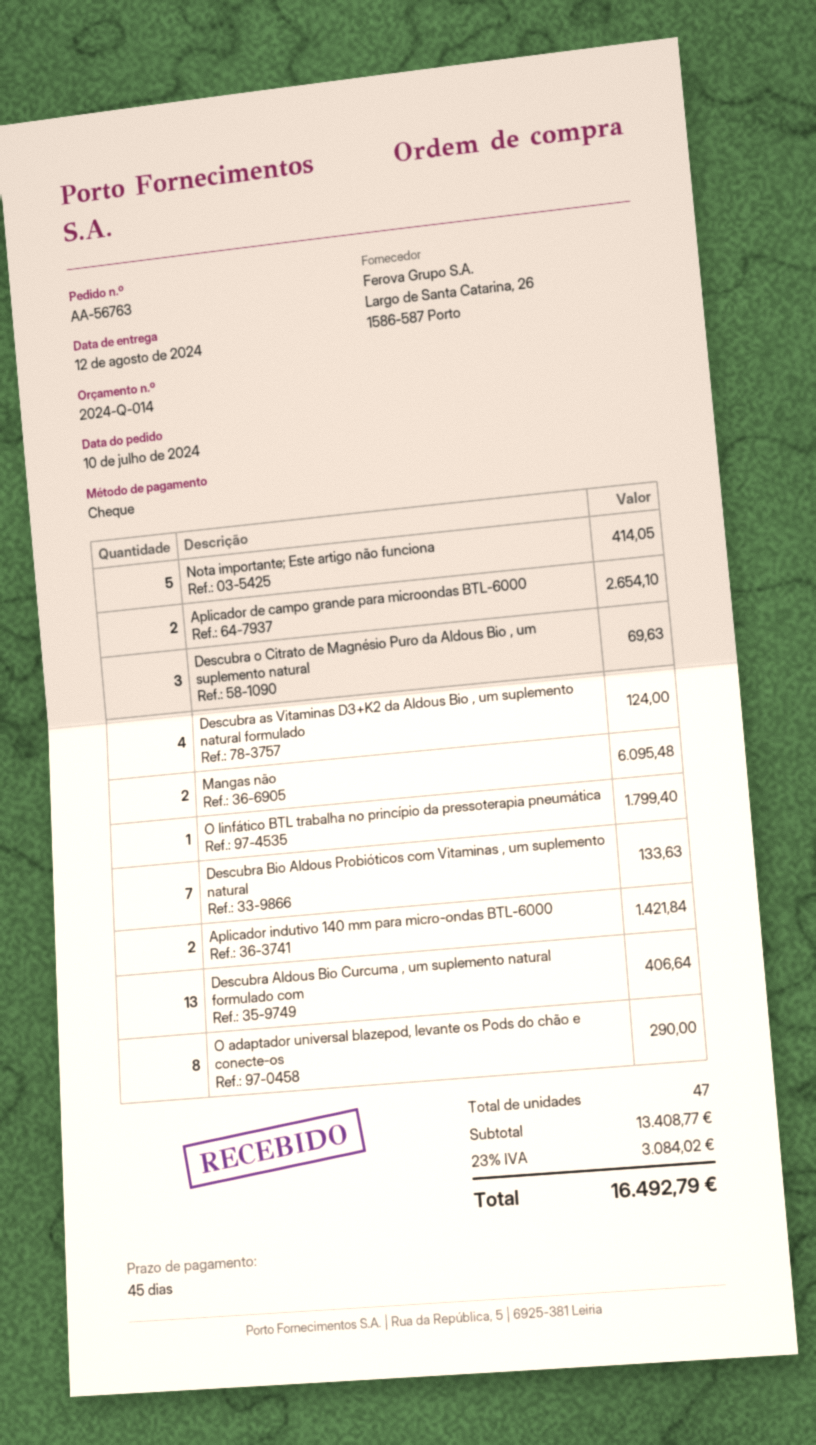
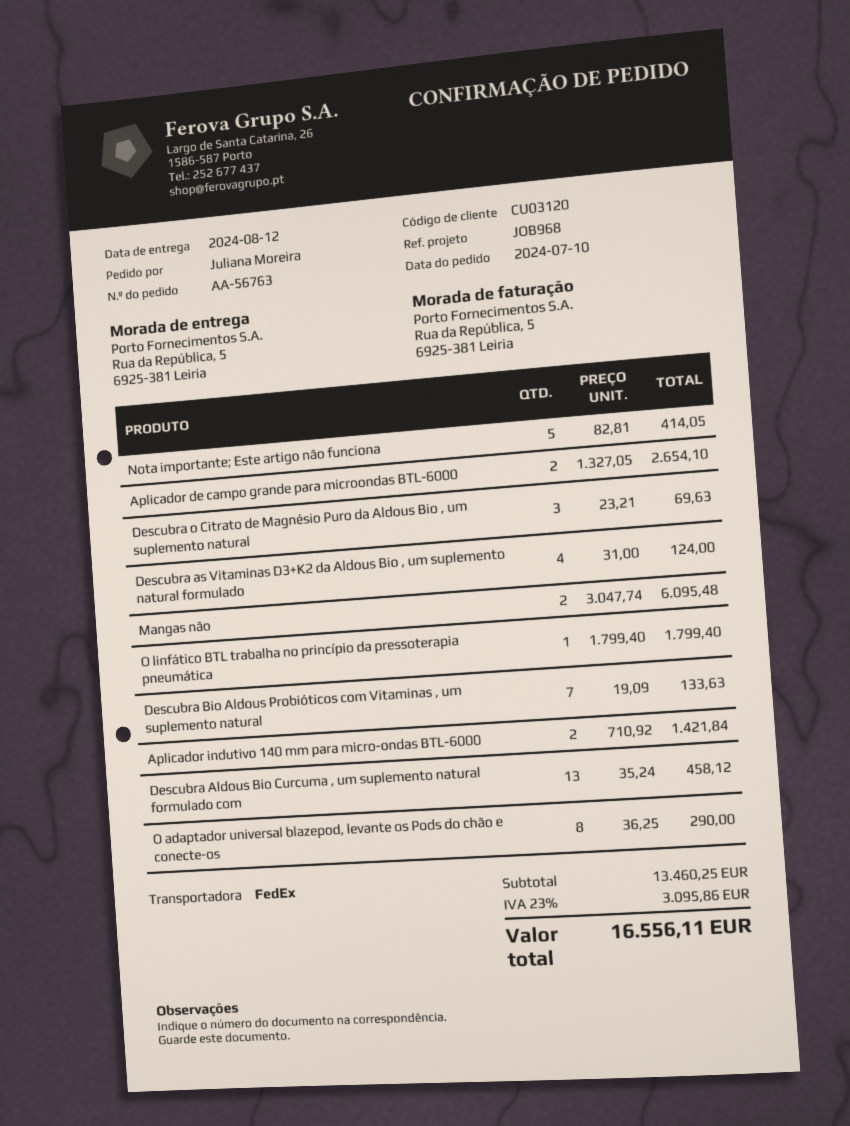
Descubra Aldous Bio Curcuma , um suplemento natural formulado com: 13 for 406.64 -> 13 for 458.12
subtotal: 13408.77 -> 13460.25
tax: 23% = 3084.02 -> 23% = 3095.86
total: 16492.79 -> 16556.11

